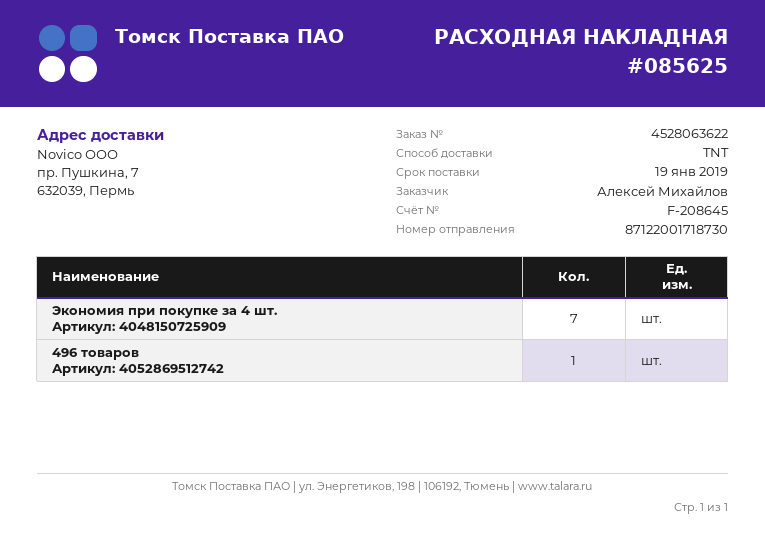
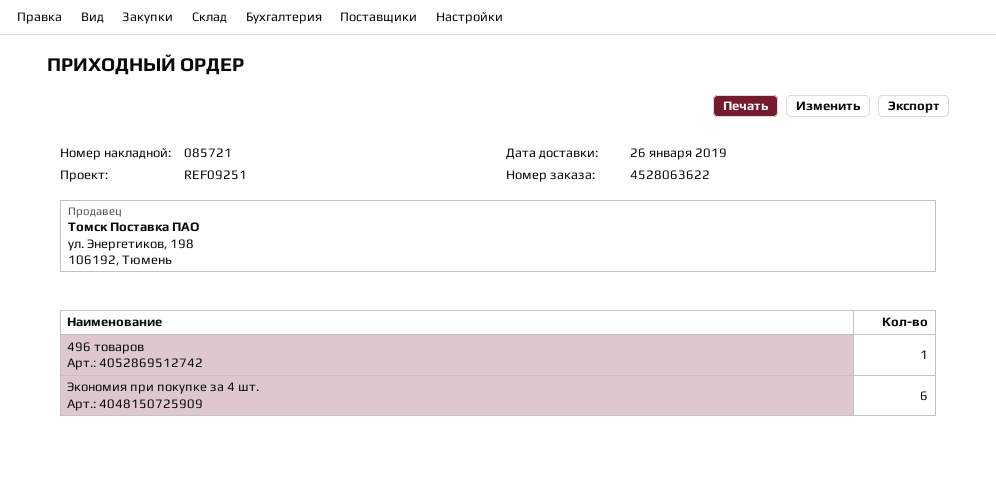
delivery note number: 085625 -> 085721
delivery date: 2019-01-19 -> 2019-01-26
Экономия при покупке за 4 шт.: 7 -> 6

